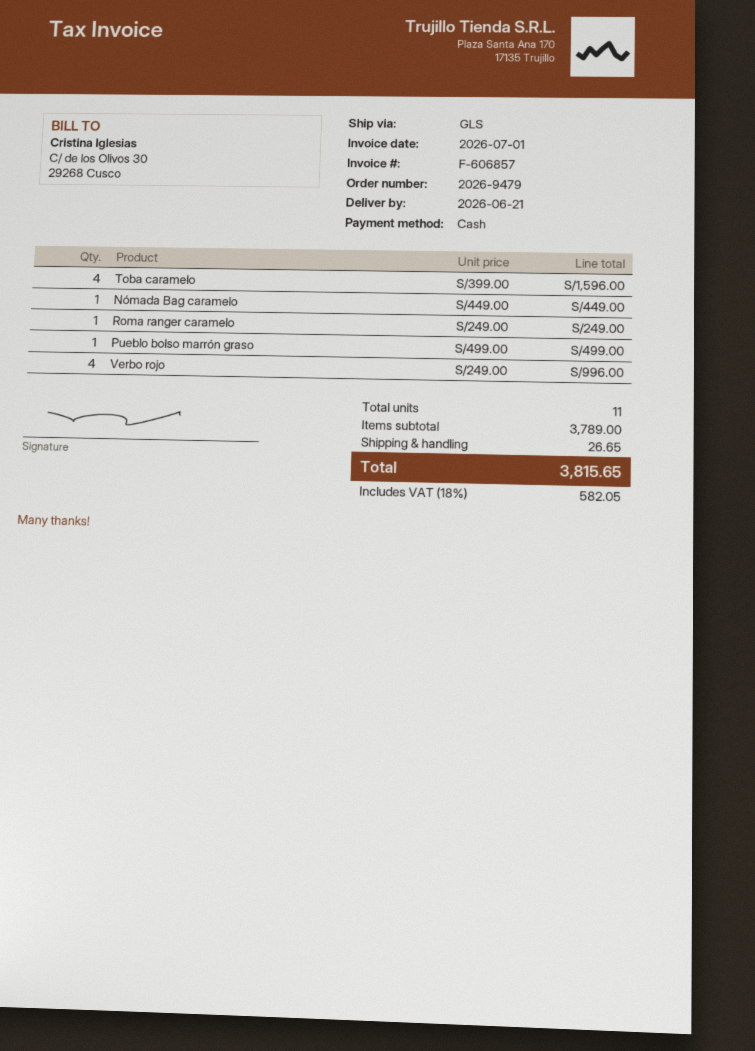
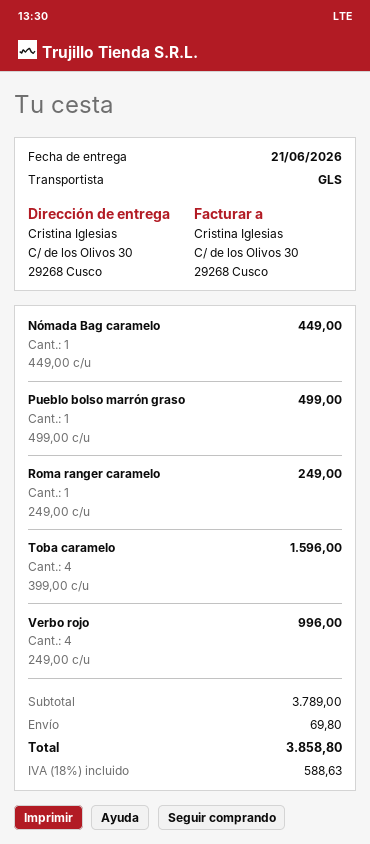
shipping: 26.65 -> 69.80
tax: 18% = 582.05 -> 18% = 588.63
total: 3815.65 -> 3858.80

